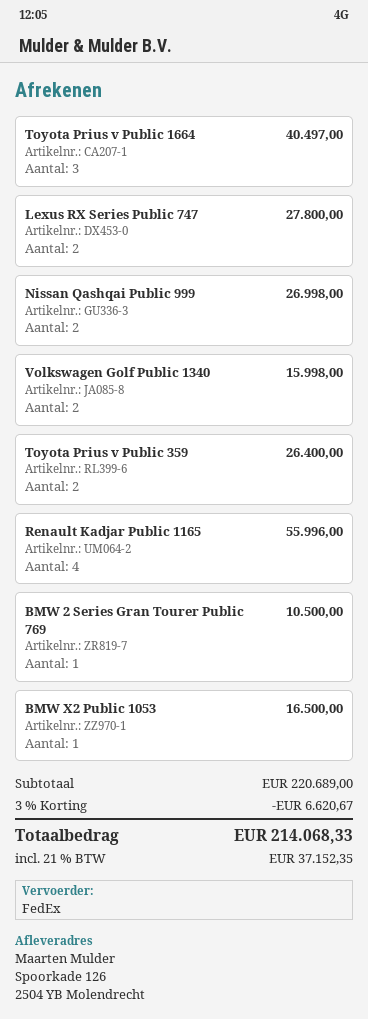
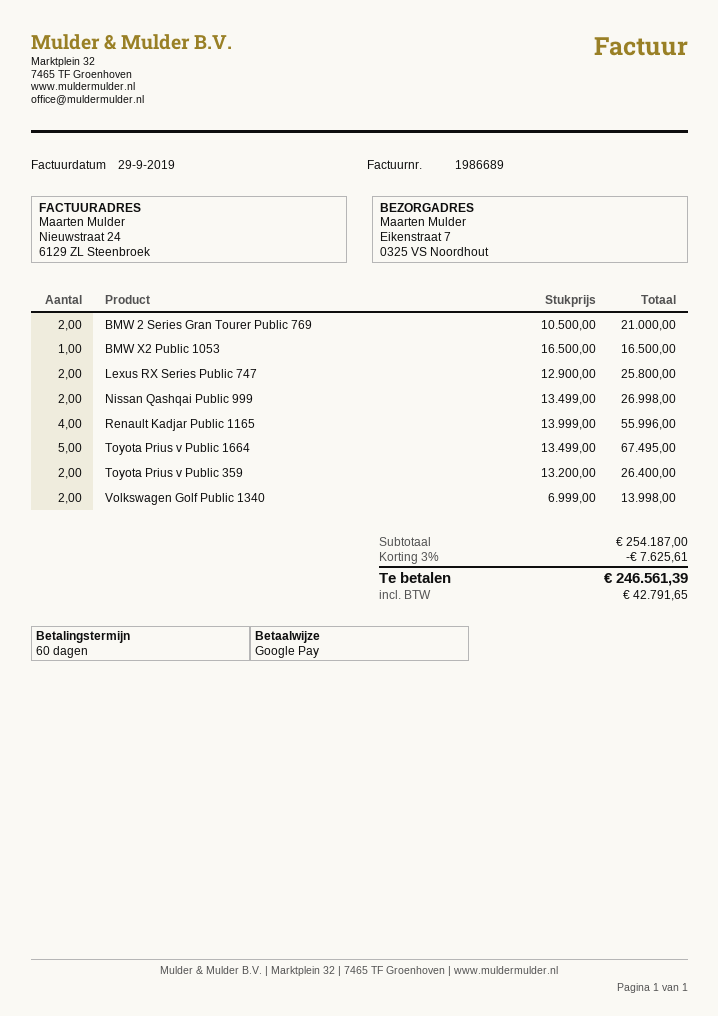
ship to: Spoorkade 126, 2504 YB Molendrecht -> Eikenstraat 7, 0325 VS Noordhout
Toyota Prius v Public 1664: 3 for 40497.00 -> 5 for 67495.00
Lexus RX Series Public 747: 2 for 27800.00 -> 2 for 25800.00
Volkswagen Golf Public 1340: 2 for 15998.00 -> 2 for 13998.00
BMW 2 Series Gran Tourer Public 769: 1 for 10500.00 -> 2 for 21000.00
subtotal: 220689.00 -> 254187.00
discount: 3% = 6620.67 -> 3% = 7625.61
tax: 37152.35 -> 42791.65
total: 214068.33 -> 246561.39

